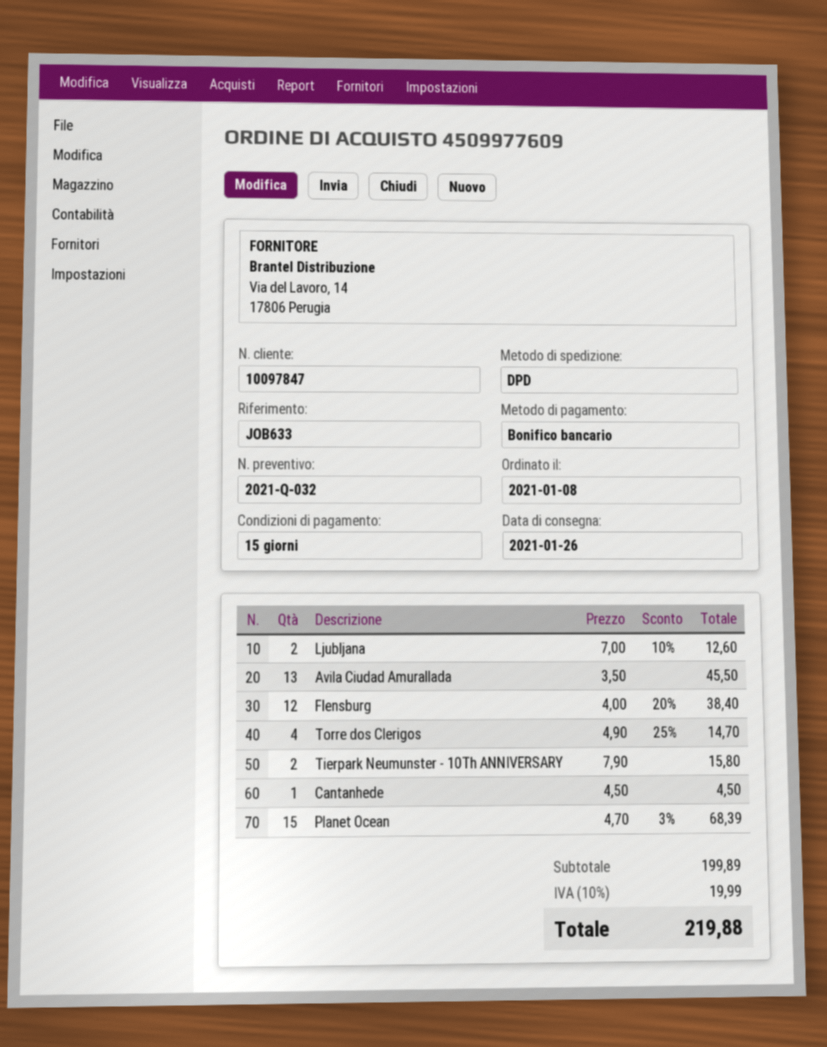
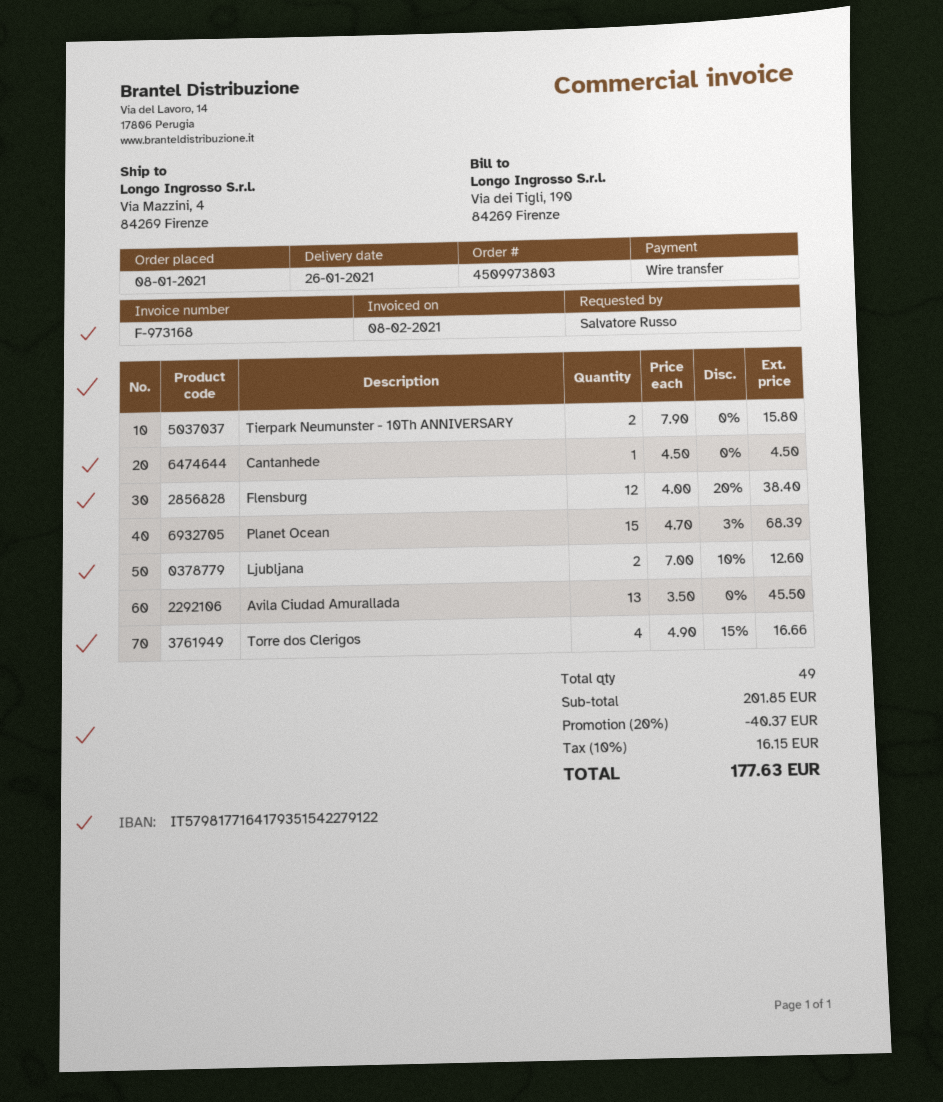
order number: 4509977609 -> 4509973803
Torre dos Clerigos: 4 x 4.90 - 25% = 14.70 -> 4 x 4.90 - 15% = 16.66
subtotal: 199.89 -> 201.85
discount: none -> 20% = 40.37
tax: 10% = 19.99 -> 10% = 16.15
total: 219.88 -> 177.63

